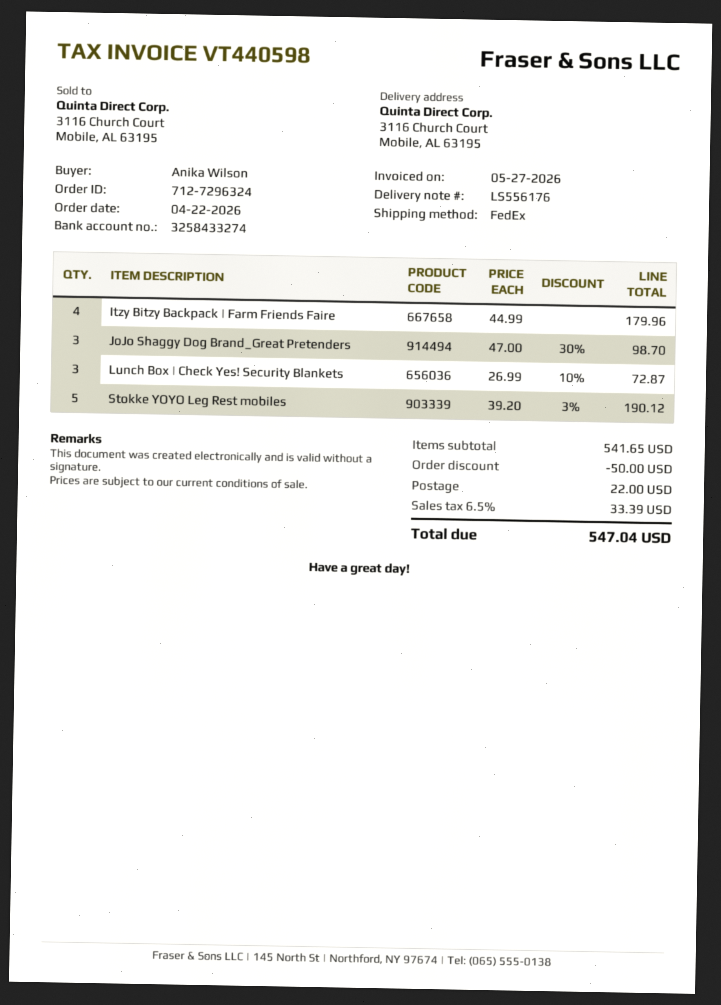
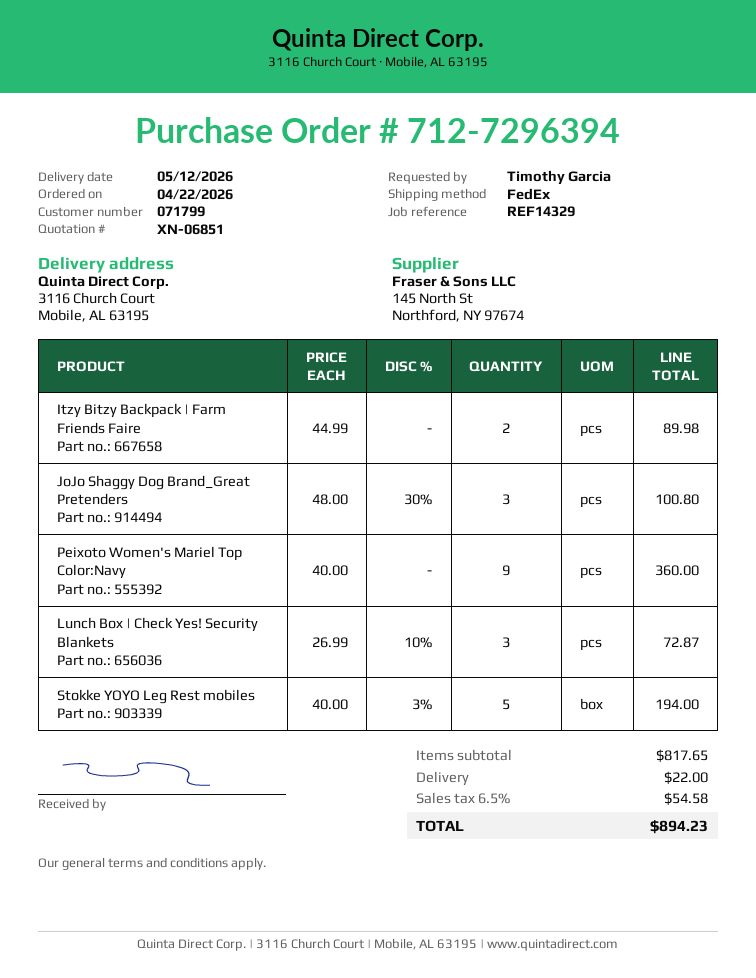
order number: 712-7296324 -> 712-7296394
ordered by: Anika Wilson -> Timothy Garcia
Itzy Bitzy Backpack | Farm Friends Faire: 4 x 44.99 = 179.96 -> 2 x 44.99 = 89.98
JoJo Shaggy Dog Brand_Great Pretenders: 3 x 47.00 - 30% = 98.70 -> 3 x 48.00 - 30% = 100.80
Stokke YOYO Leg Rest mobiles: 5 x 39.20 - 3% = 190.12 -> 5 x 40.00 - 3% = 194.00
Peixoto Women's Mariel Top Color:Navy: none -> 9 x 40.00 = 360.00
subtotal: 541.65 -> 817.65
discount: 50.00 -> none
tax: 6.5% = 33.39 -> 6.5% = 54.58
total: 547.04 -> 894.23

